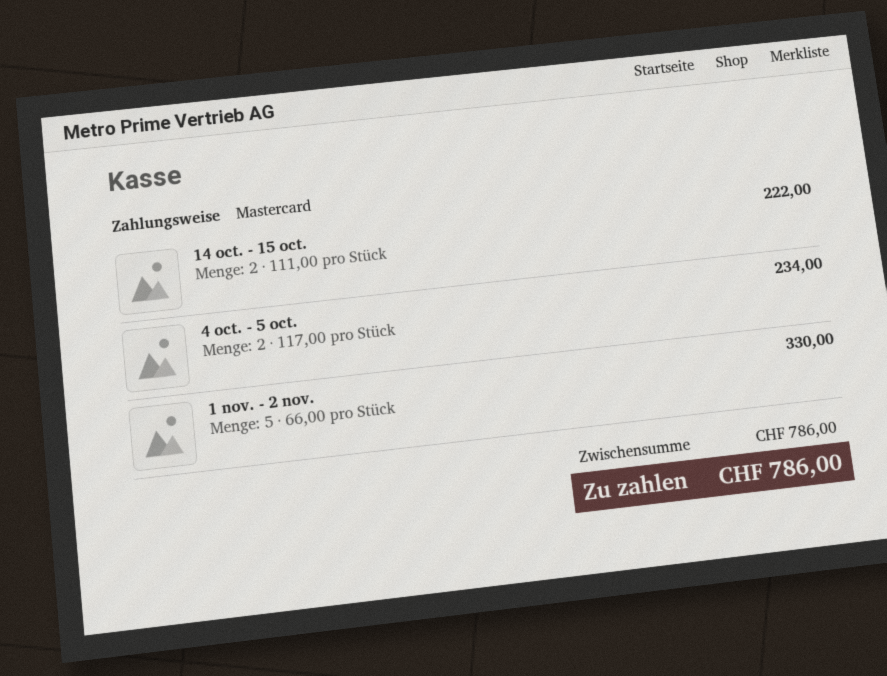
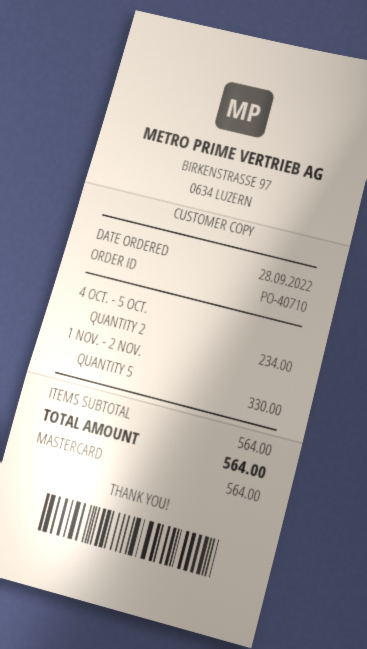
14 oct. - 15 oct.: 2 for 222.00 -> none
subtotal: 786.00 -> 564.00
total: 786.00 -> 564.00

